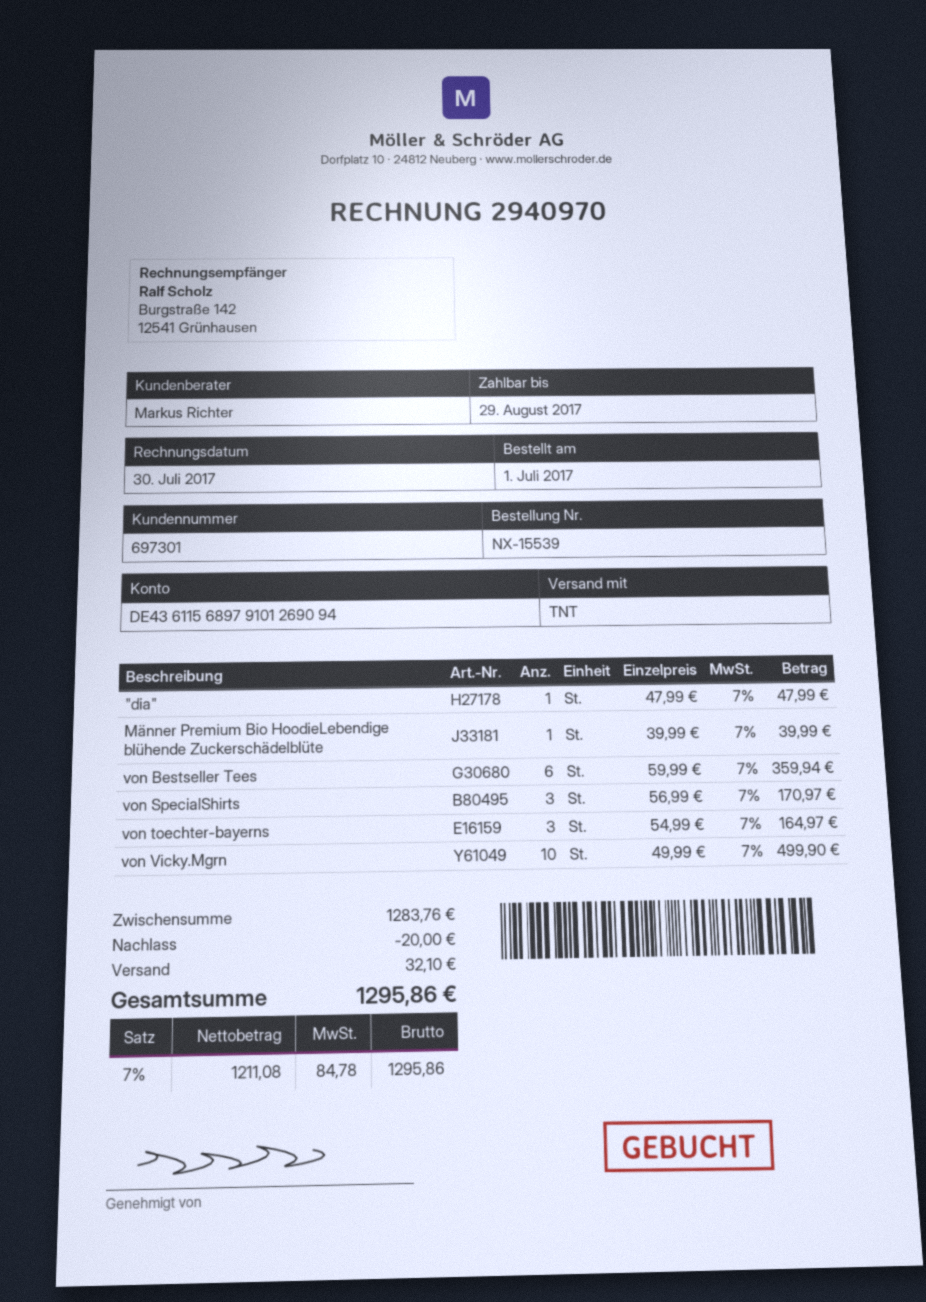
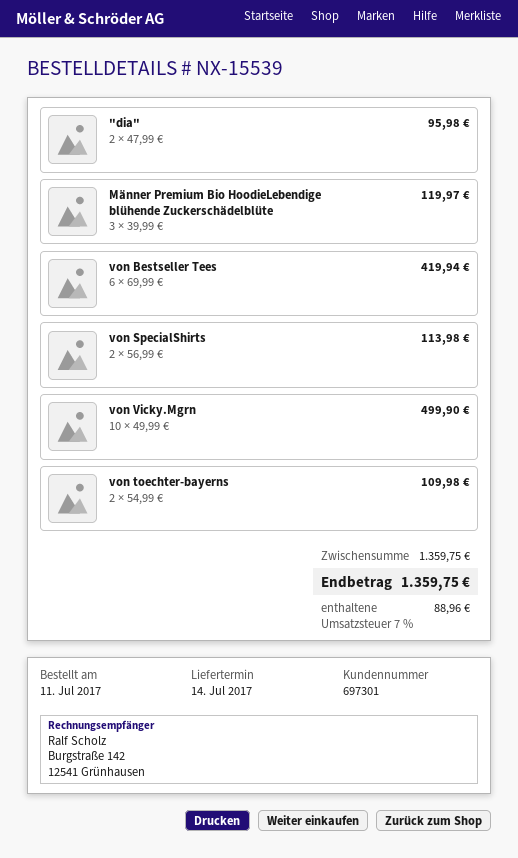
order date: 2017-07-01 -> 2017-07-11
"dia": 1 x 47.99 = 47.99 -> 2 x 47.99 = 95.98
Männer Premium Bio HoodieLebendige blühende Zuckerschädelblüte: 1 x 39.99 = 39.99 -> 3 x 39.99 = 119.97
von Bestseller Tees: 6 x 59.99 = 359.94 -> 6 x 69.99 = 419.94
von SpecialShirts: 3 x 56.99 = 170.97 -> 2 x 56.99 = 113.98
von toechter-bayerns: 3 x 54.99 = 164.97 -> 2 x 54.99 = 109.98
subtotal: 1283.76 -> 1359.75
discount: 20.00 -> none
shipping: 32.10 -> none
tax: 7% = 84.78 -> 7% = 88.96
total: 1295.86 -> 1359.75

